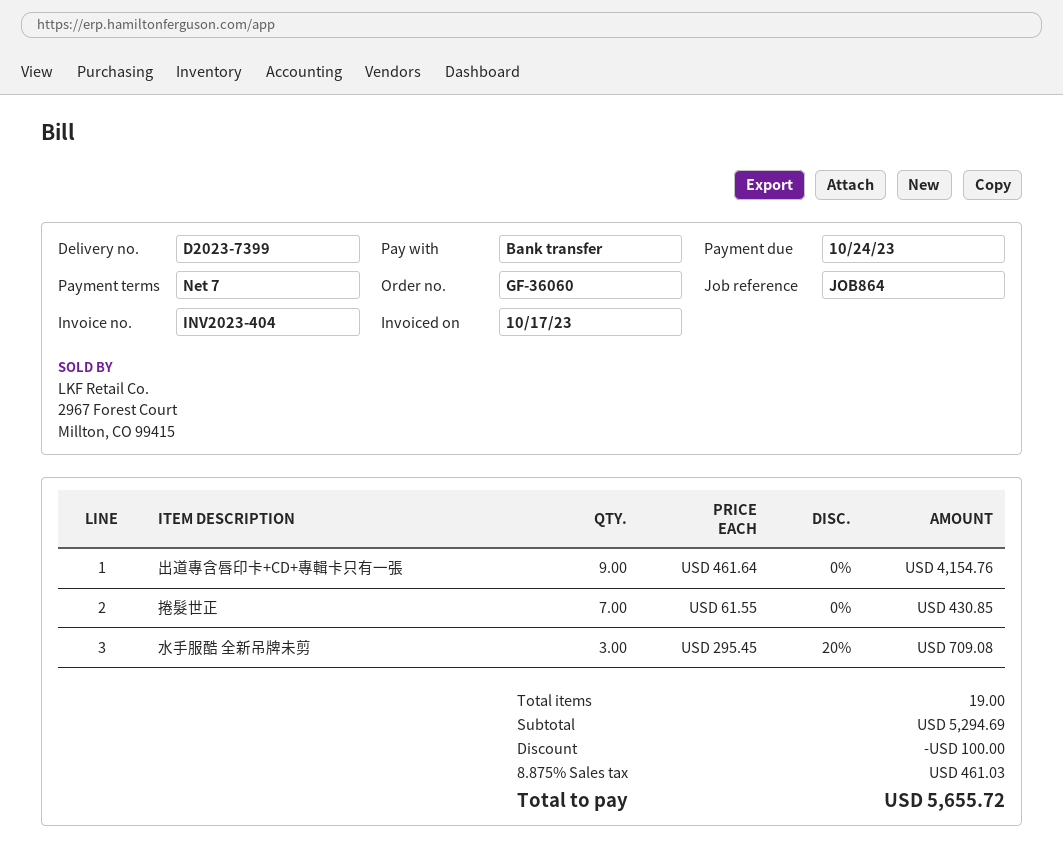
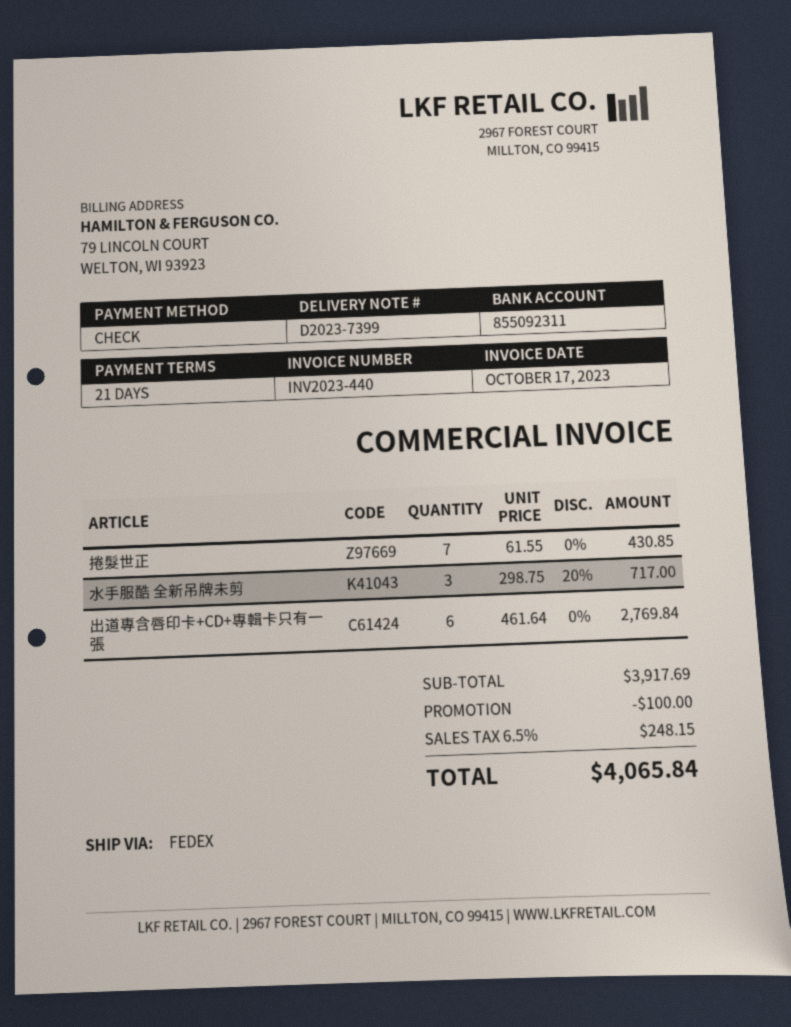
invoice number: INV2023-404 -> INV2023-440
payment terms: 7 days -> 21 days
payment method: bank transfer -> cheque
出道專含唇印卡+CD+專輯卡只有一張: 9 x 461.64 = 4154.76 -> 6 x 461.64 = 2769.84
水手服酷 全新吊牌未剪: 3 x 295.45 - 20% = 709.08 -> 3 x 298.75 - 20% = 717.00
subtotal: 5294.69 -> 3917.69
tax: 8.875% = 461.03 -> 6.5% = 248.15
total: 5655.72 -> 4065.84

